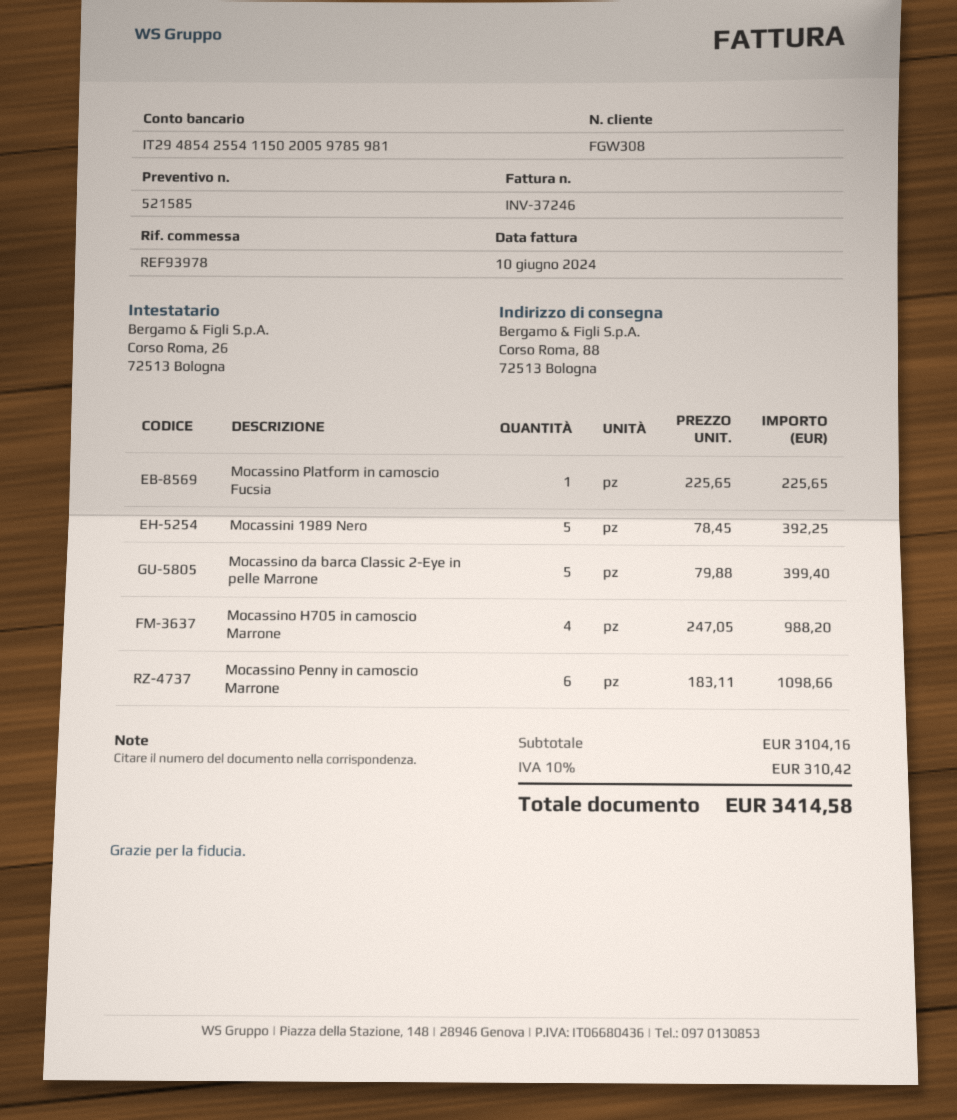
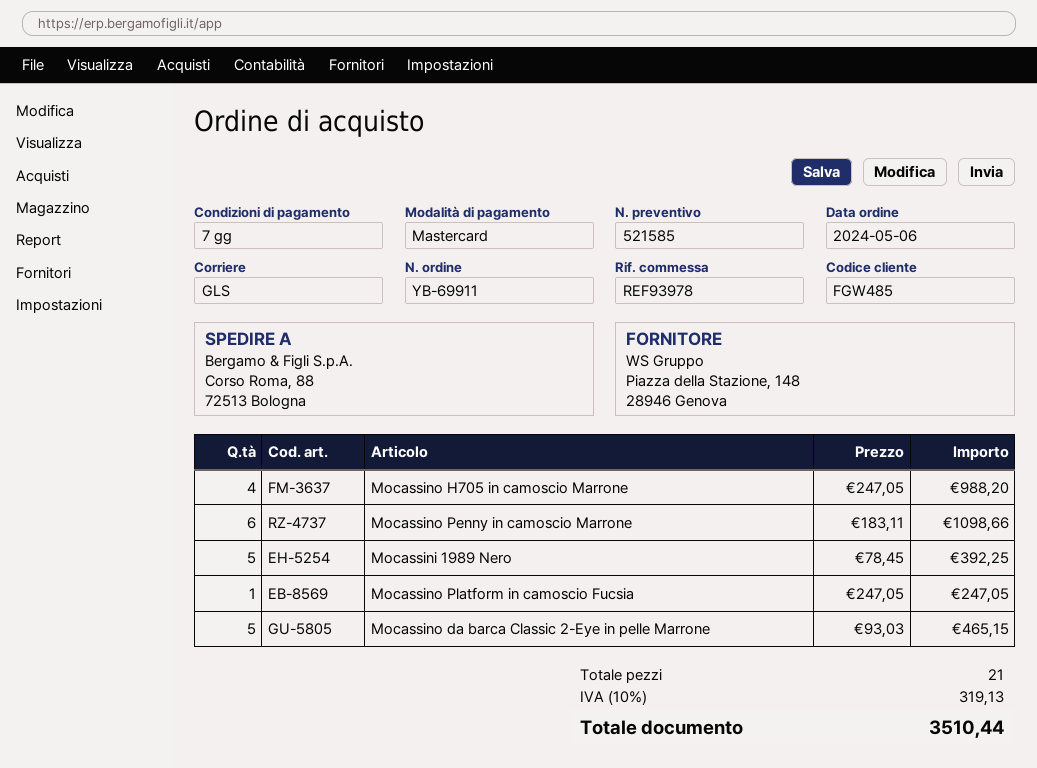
customer number: FGW308 -> FGW485
Mocassino Platform in camoscio Fucsia: 1 x 225.65 = 225.65 -> 1 x 247.05 = 247.05
Mocassino da barca Classic 2-Eye in pelle Marrone: 5 x 79.88 = 399.40 -> 5 x 93.03 = 465.15
tax: 10% = 310.42 -> 10% = 319.13
total: 3414.58 -> 3510.44

